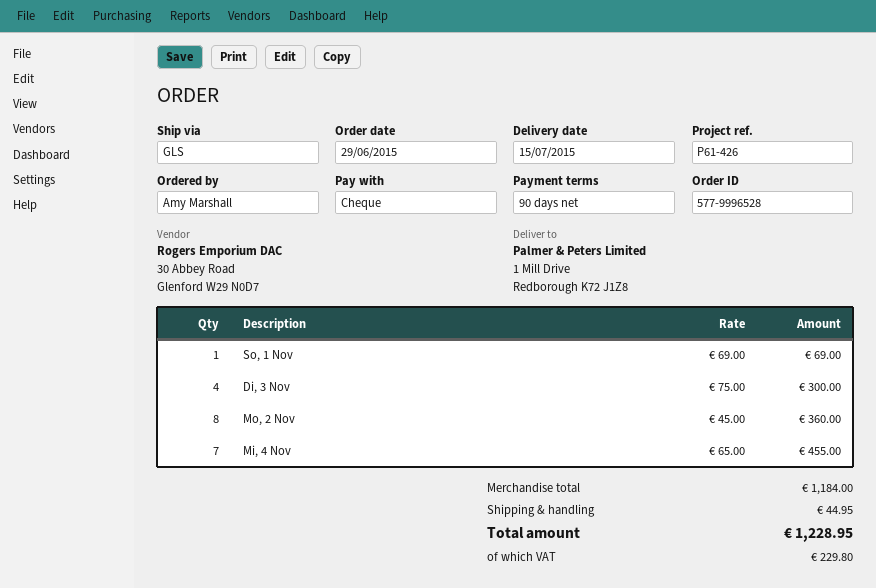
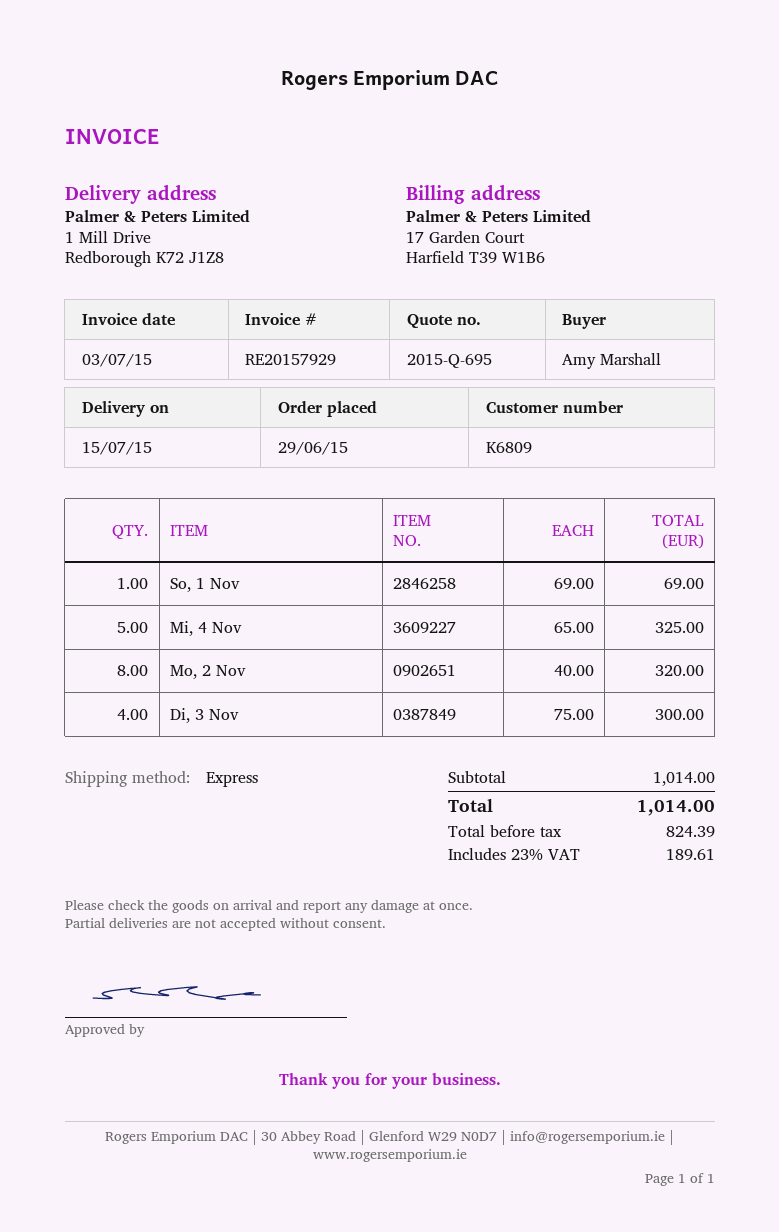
shipping method: GLS -> express
Mo, 2 Nov: 8 x 45.00 = 360.00 -> 8 x 40.00 = 320.00
Mi, 4 Nov: 7 x 65.00 = 455.00 -> 5 x 65.00 = 325.00
subtotal: 1184.00 -> 1014.00
shipping: 44.95 -> none
tax: 229.80 -> 189.61
total: 1228.95 -> 1014.00

